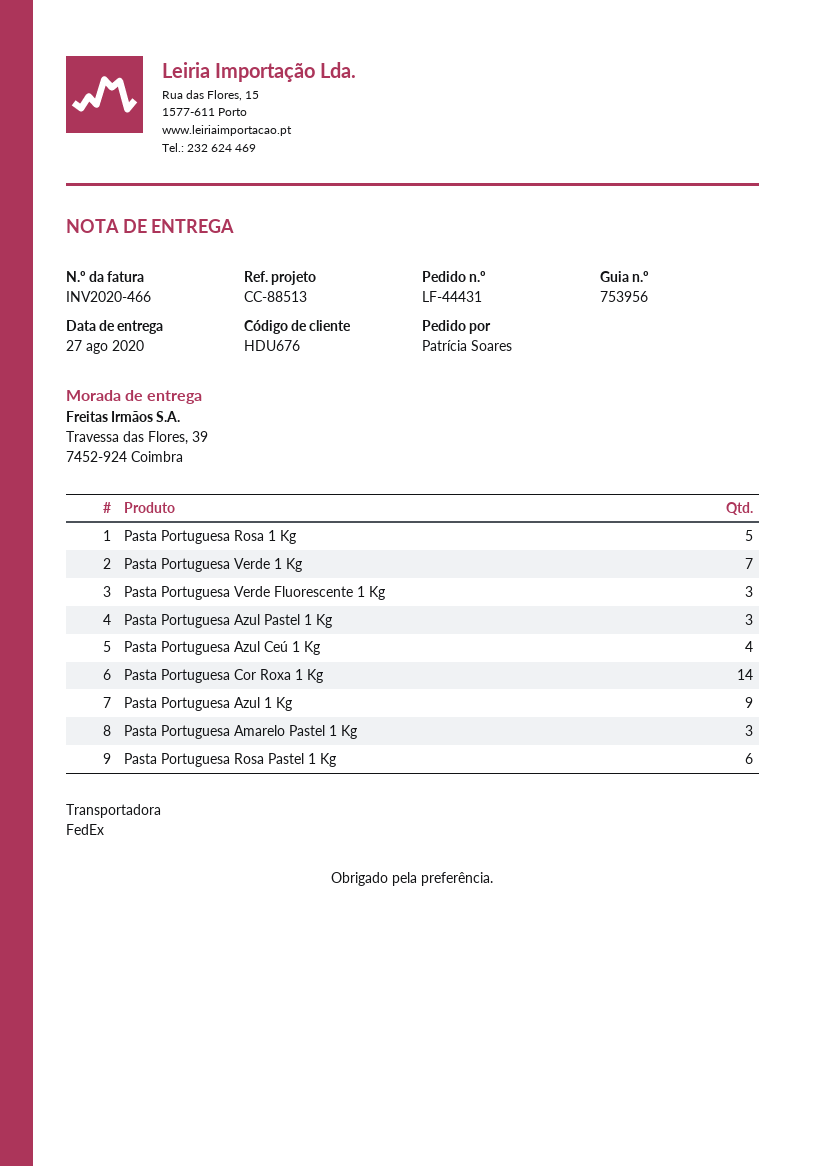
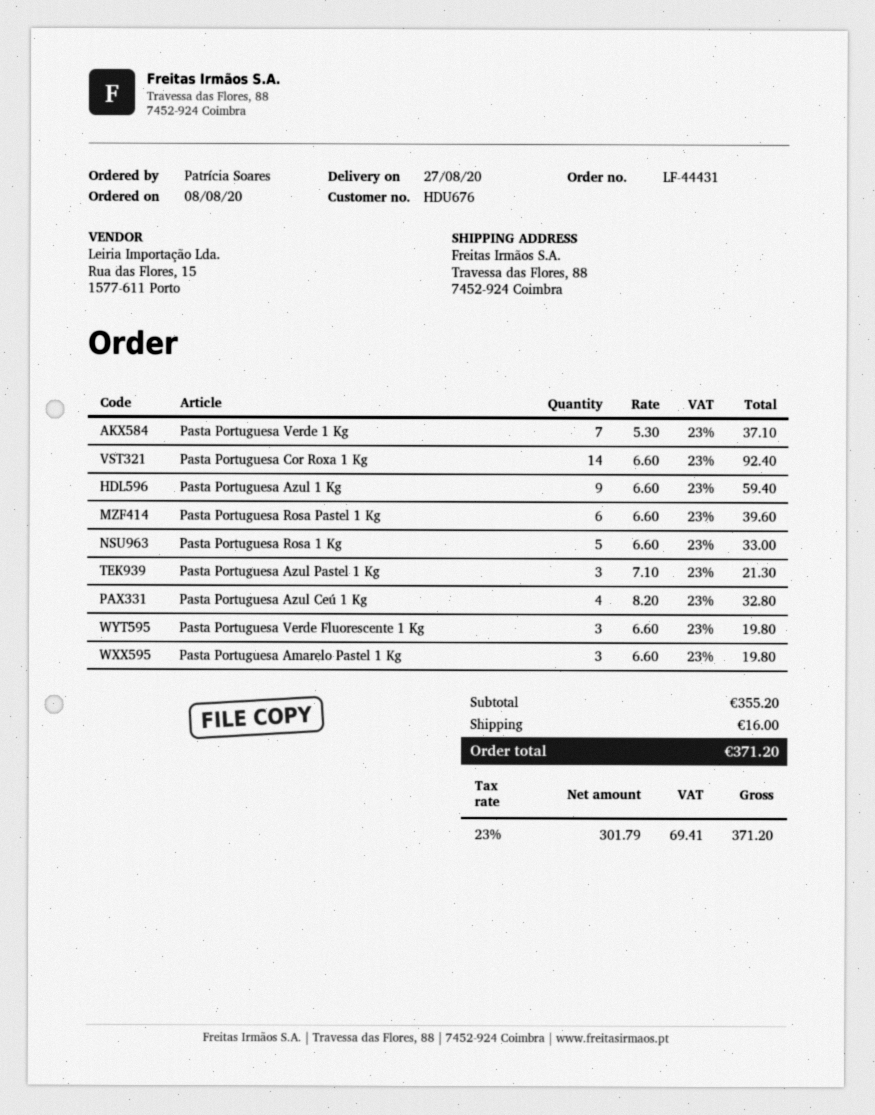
ship to: Travessa das Flores, 39, 7452-924 Coimbra -> Travessa das Flores, 88, 7452-924 Coimbra

